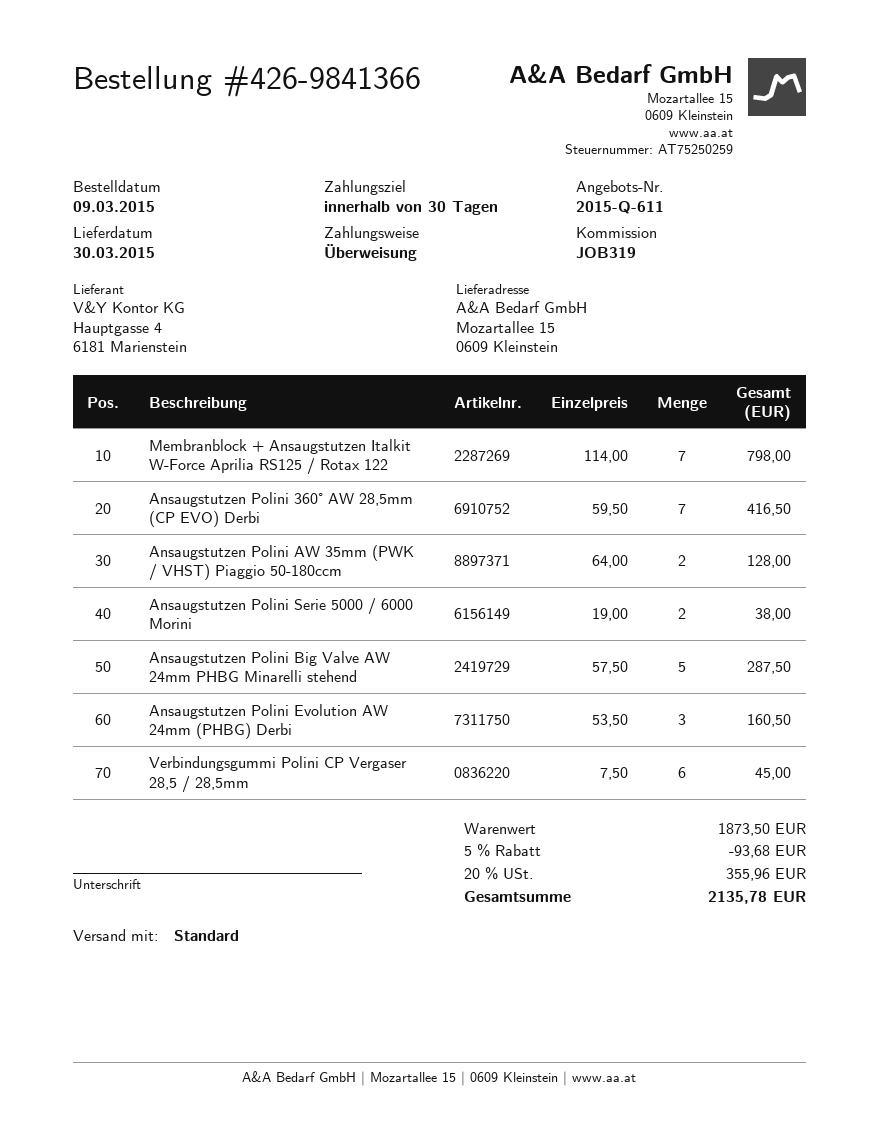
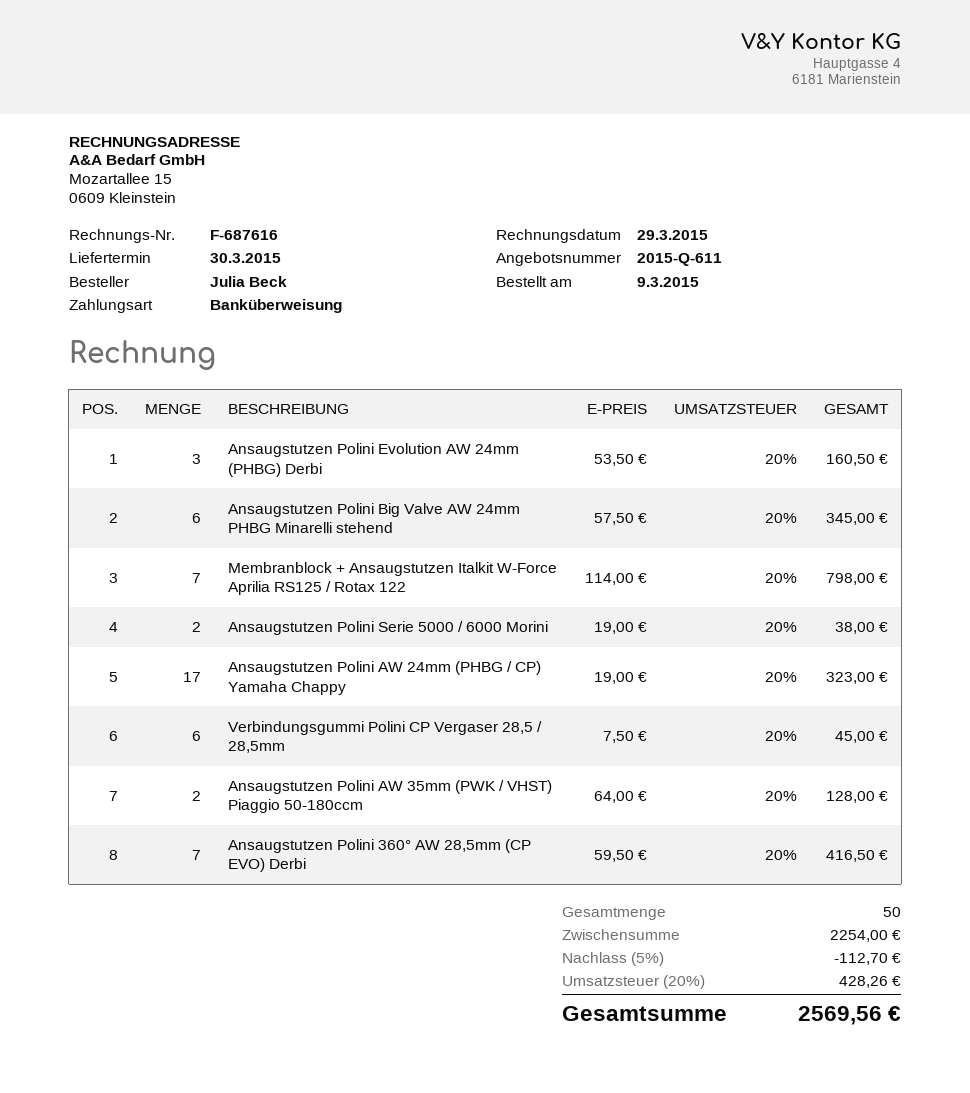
Ansaugstutzen Polini Big Valve AW 24mm PHBG Minarelli stehend: 5 x 57.50 = 287.50 -> 6 x 57.50 = 345.00
Ansaugstutzen Polini AW 24mm (PHBG / CP) Yamaha Chappy: none -> 17 x 19.00 = 323.00
subtotal: 1873.50 -> 2254.00
discount: 5% = 93.68 -> 5% = 112.70
tax: 20% = 355.96 -> 20% = 428.26
total: 2135.78 -> 2569.56

